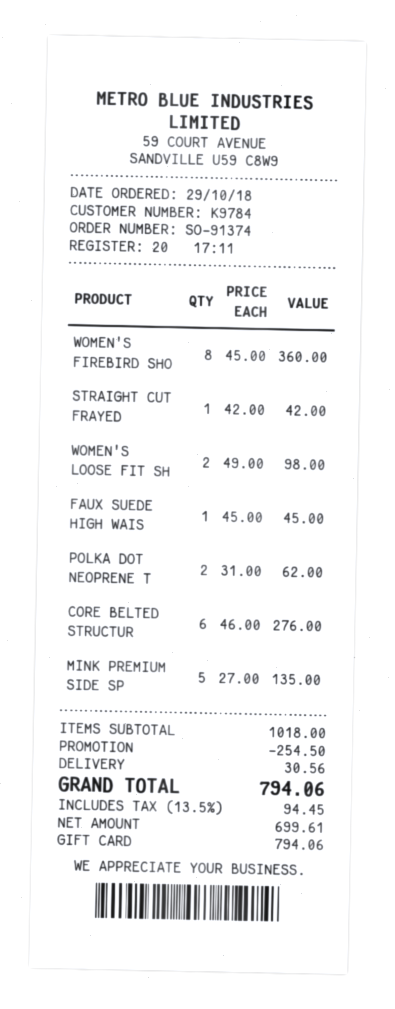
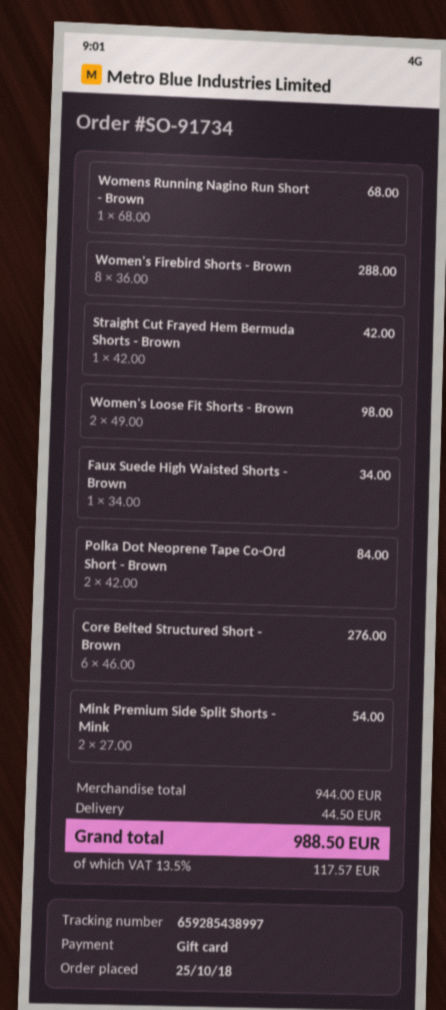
order number: SO-91374 -> SO-91734
order date: 2018-10-29 -> 2018-10-25
WOMEN'S FIREBIRD SHO: 8 x 45.00 = 360.00 -> 8 x 36.00 = 288.00
FAUX SUEDE HIGH WAIS: 1 x 45.00 = 45.00 -> 1 x 34.00 = 34.00
POLKA DOT NEOPRENE T: 2 x 31.00 = 62.00 -> 2 x 42.00 = 84.00
MINK PREMIUM SIDE SP: 5 x 27.00 = 135.00 -> 2 x 27.00 = 54.00
Womens Running Nagino Run Short - Brown: none -> 1 x 68.00 = 68.00
subtotal: 1018.00 -> 944.00
discount: 254.50 -> none
shipping: 30.56 -> 44.50
tax: 13.5% = 94.45 -> 13.5% = 117.57
total: 794.06 -> 988.50

